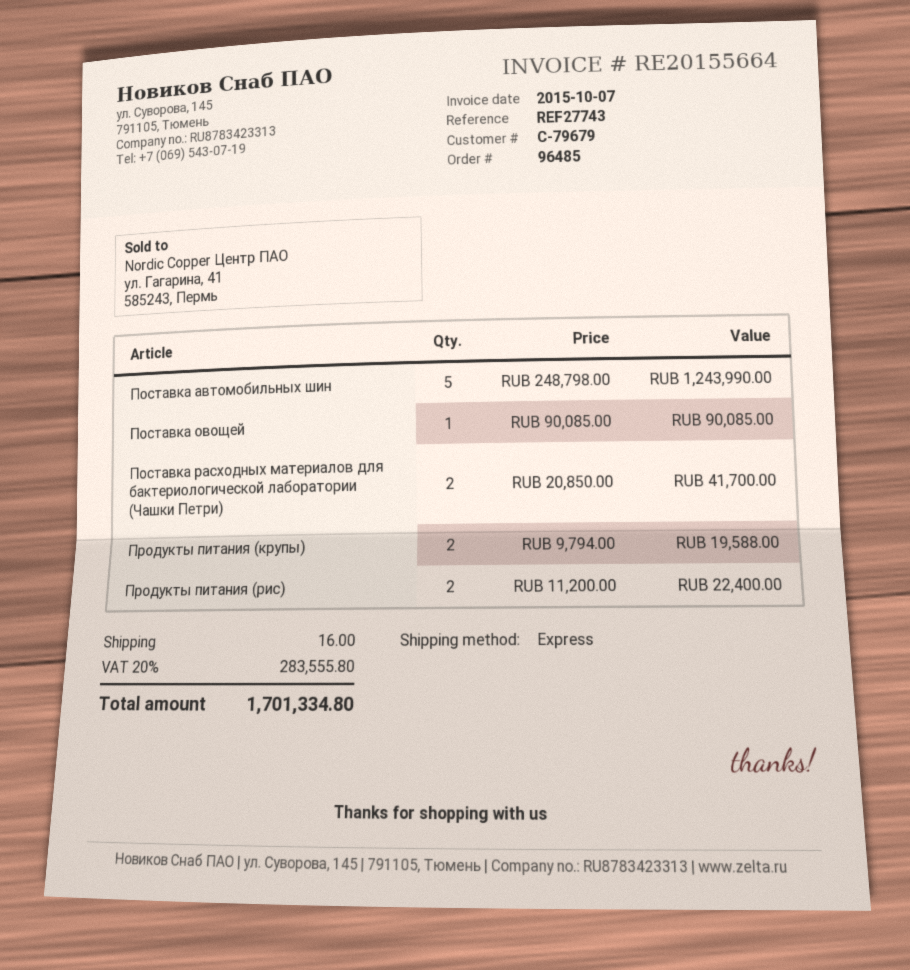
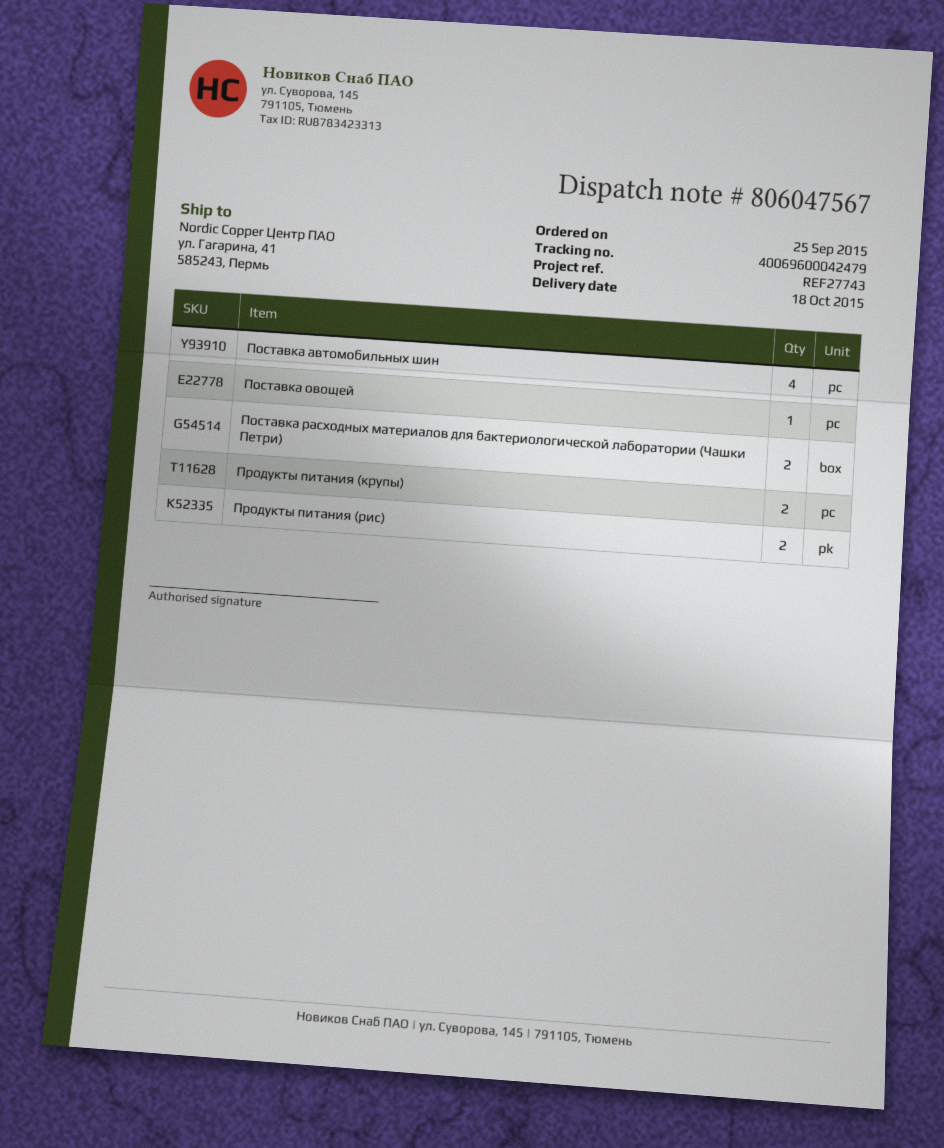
Поставка автомобильных шин: 5 -> 4

